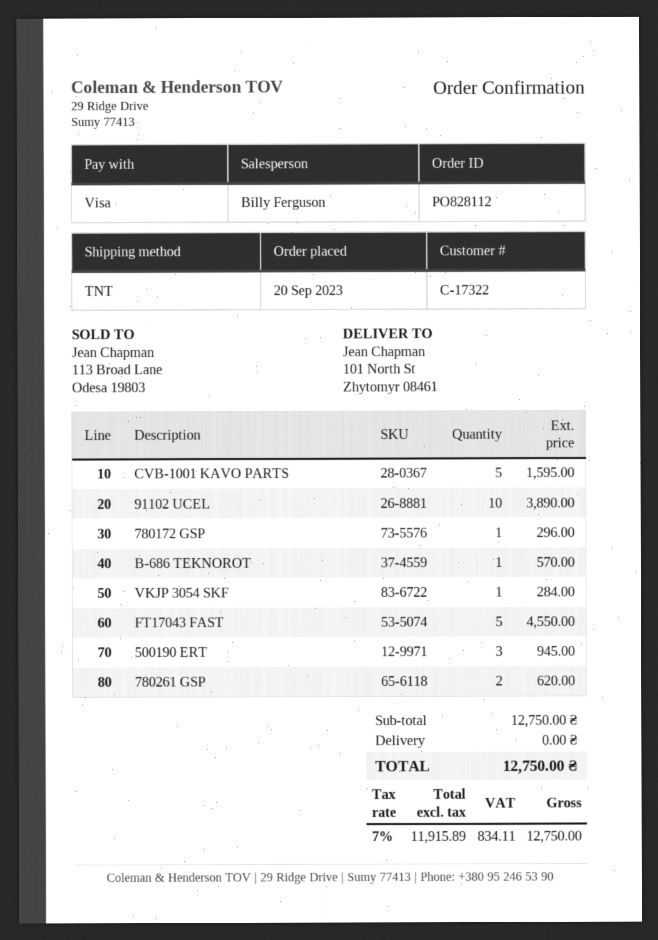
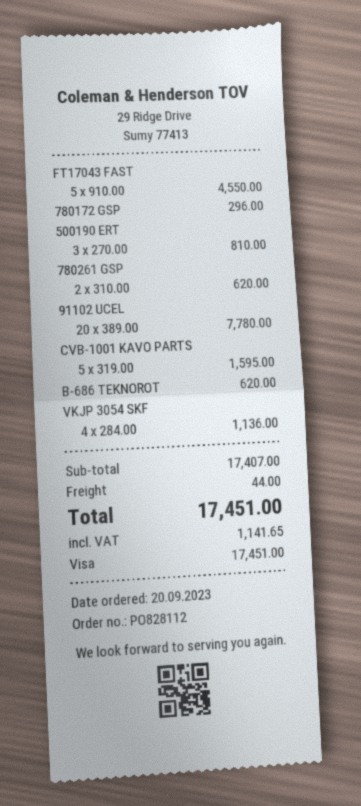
91102 UCEL: 10 for 3890.00 -> 20 for 7780.00
B-686 TEKNOROT: 1 for 570.00 -> 1 for 620.00
VKJP 3054 SKF: 1 for 284.00 -> 4 for 1136.00
500190 ERT: 3 for 945.00 -> 3 for 810.00
subtotal: 12750.00 -> 17407.00
shipping: 0.00 -> 44.00
tax: 834.11 -> 1141.65
total: 12750.00 -> 17451.00

